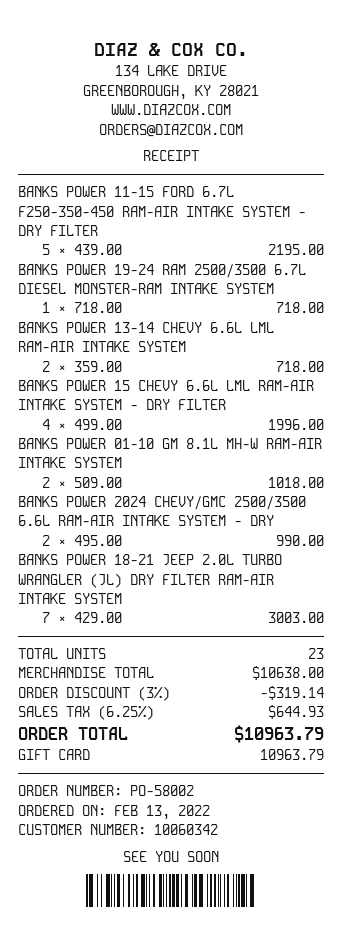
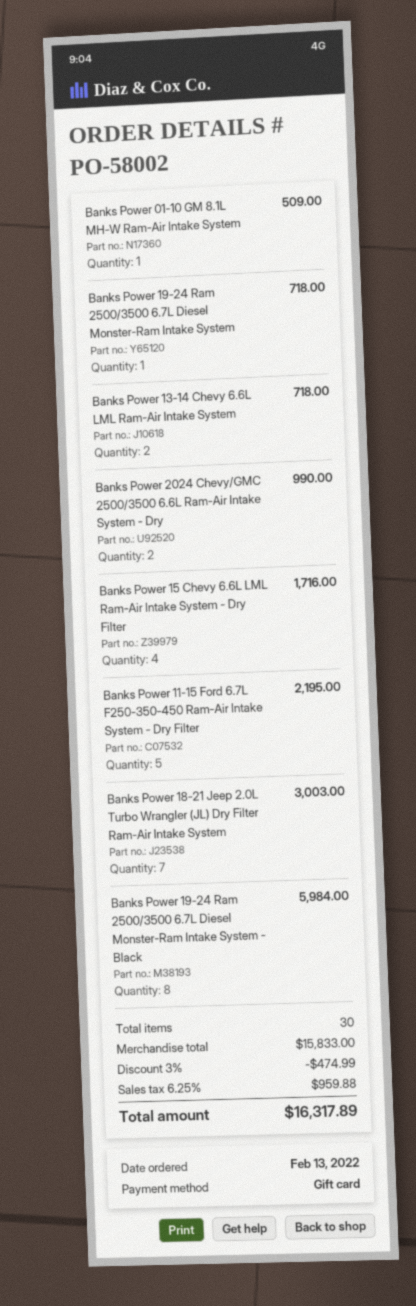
BANKS POWER 15 CHEVY 6.6L LML RAM-AIR INTAKE SYSTEM - DRY FILTER: 4 for 1996.00 -> 4 for 1716.00
BANKS POWER 01-10 GM 8.1L MH-W RAM-AIR INTAKE SYSTEM: 2 for 1018.00 -> 1 for 509.00
Banks Power 19-24 Ram 2500/3500 6.7L Diesel Monster-Ram Intake System - Black: none -> 8 for 5984.00
total quantity: 23 -> 30
subtotal: 10638.00 -> 15833.00
discount: 3% = 319.14 -> 3% = 474.99
tax: 6.25% = 644.93 -> 6.25% = 959.88
total: 10963.79 -> 16317.89

